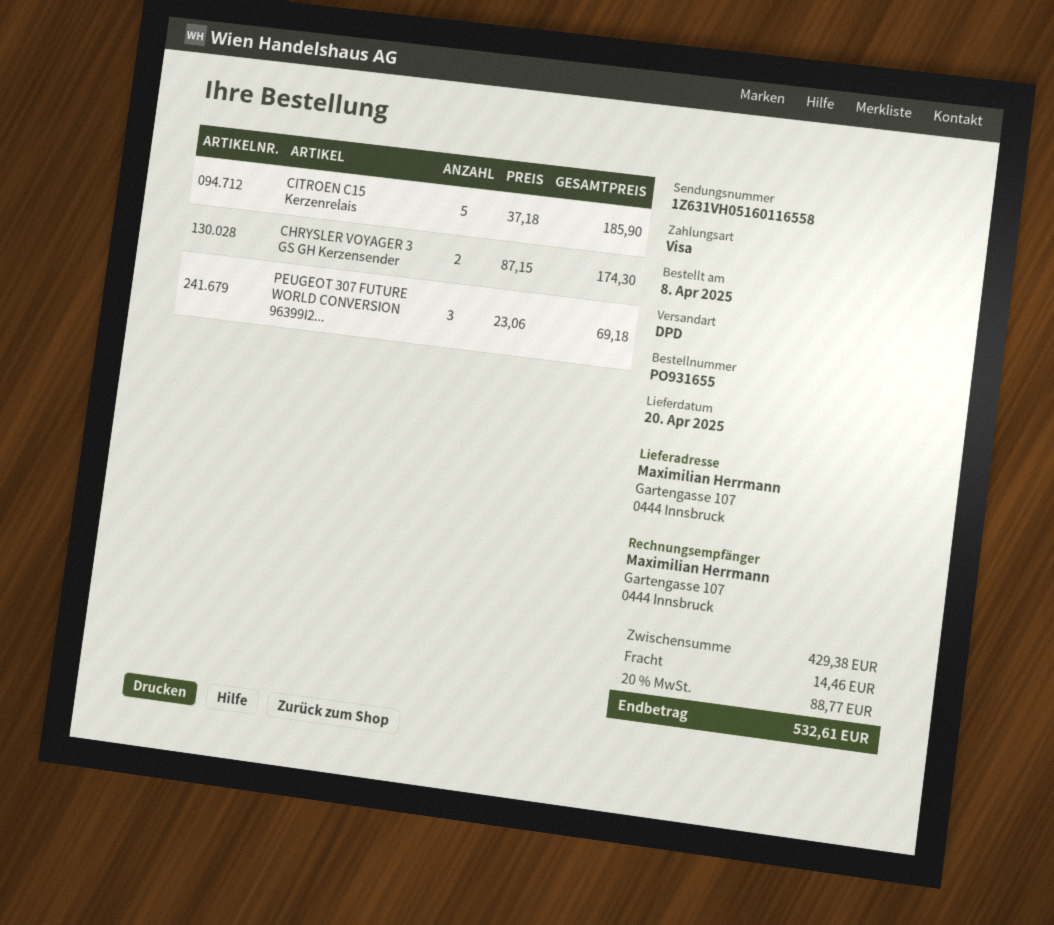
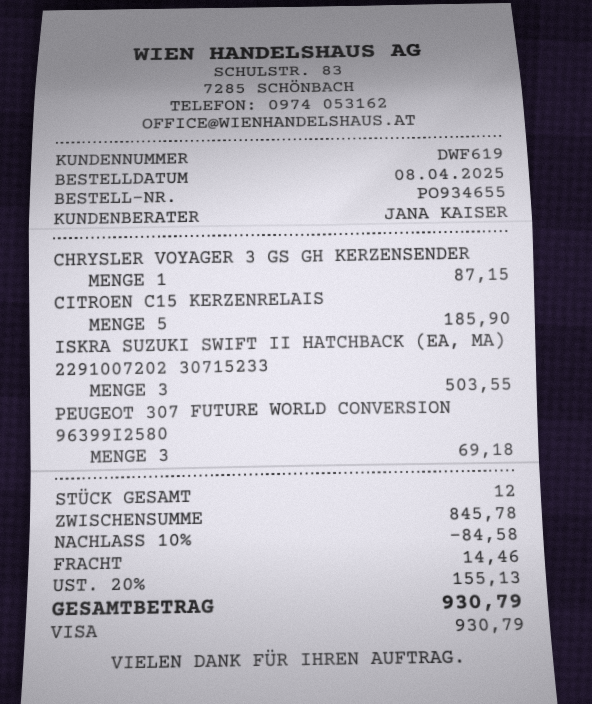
order number: PO931655 -> PO934655
CHRYSLER VOYAGER 3 GS GH Kerzensender: 2 for 174.30 -> 1 for 87.15
ISKRA SUZUKI SWIFT II HATCHBACK (EA, MA) 2291007202 30715233: none -> 3 for 503.55
subtotal: 429.38 -> 845.78
discount: none -> 10% = 84.58
tax: 20% = 88.77 -> 20% = 155.13
total: 532.61 -> 930.79

